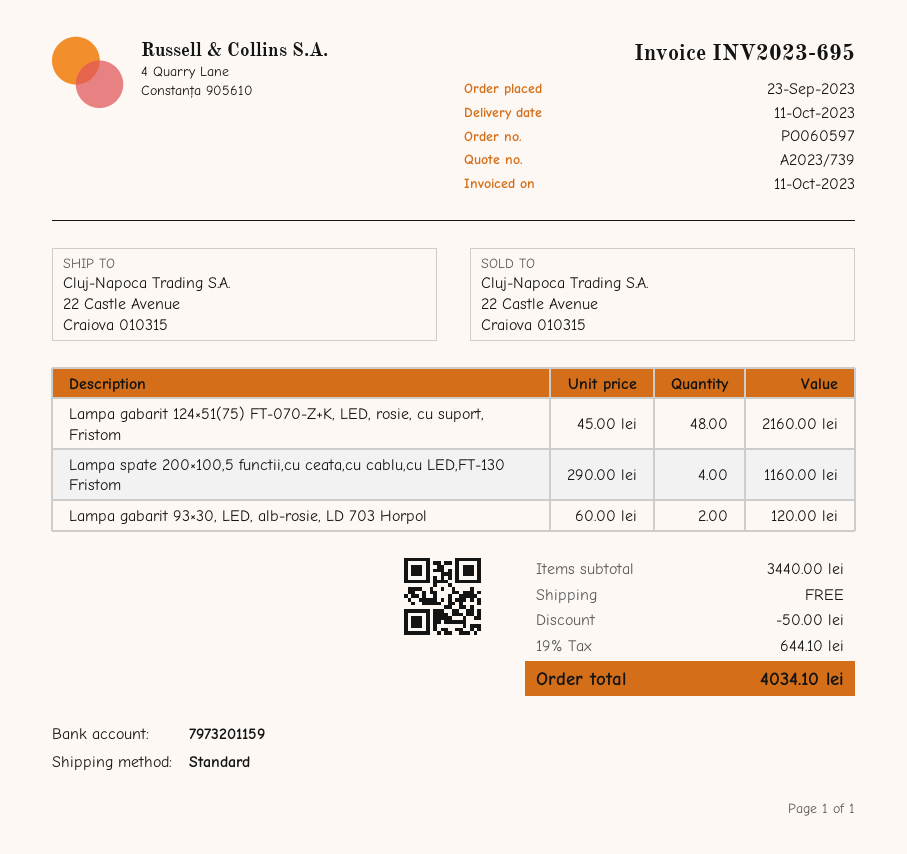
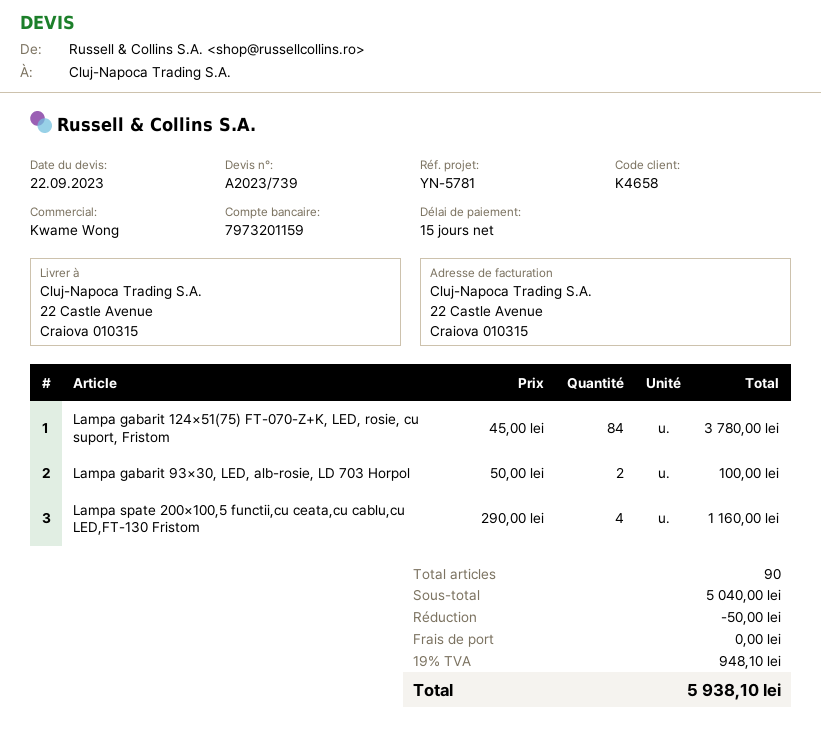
Lampa gabarit 124×51(75) FT-070-Z+K, LED, rosie, cu suport, Fristom: 48 x 45.00 = 2160.00 -> 84 x 45.00 = 3780.00
Lampa gabarit 93×30, LED, alb-rosie, LD 703 Horpol: 2 x 60.00 = 120.00 -> 2 x 50.00 = 100.00
subtotal: 3440.00 -> 5040.00
tax: 19% = 644.10 -> 19% = 948.10
total: 4034.10 -> 5938.10

